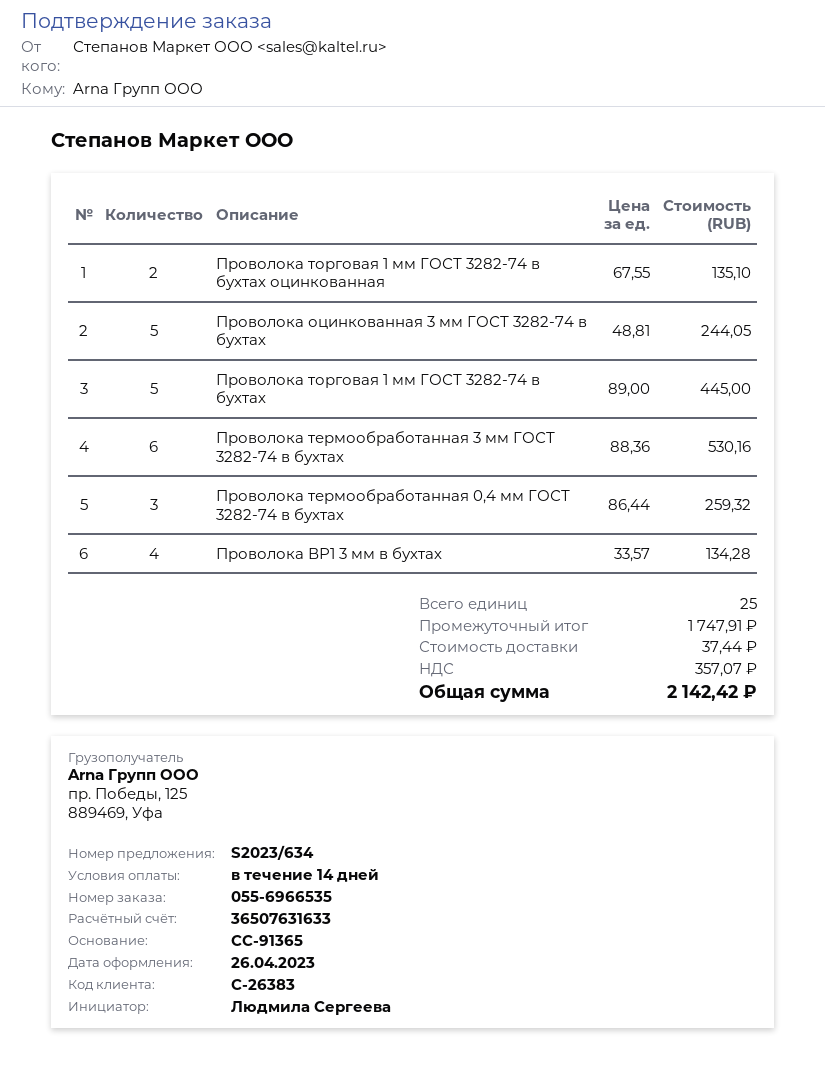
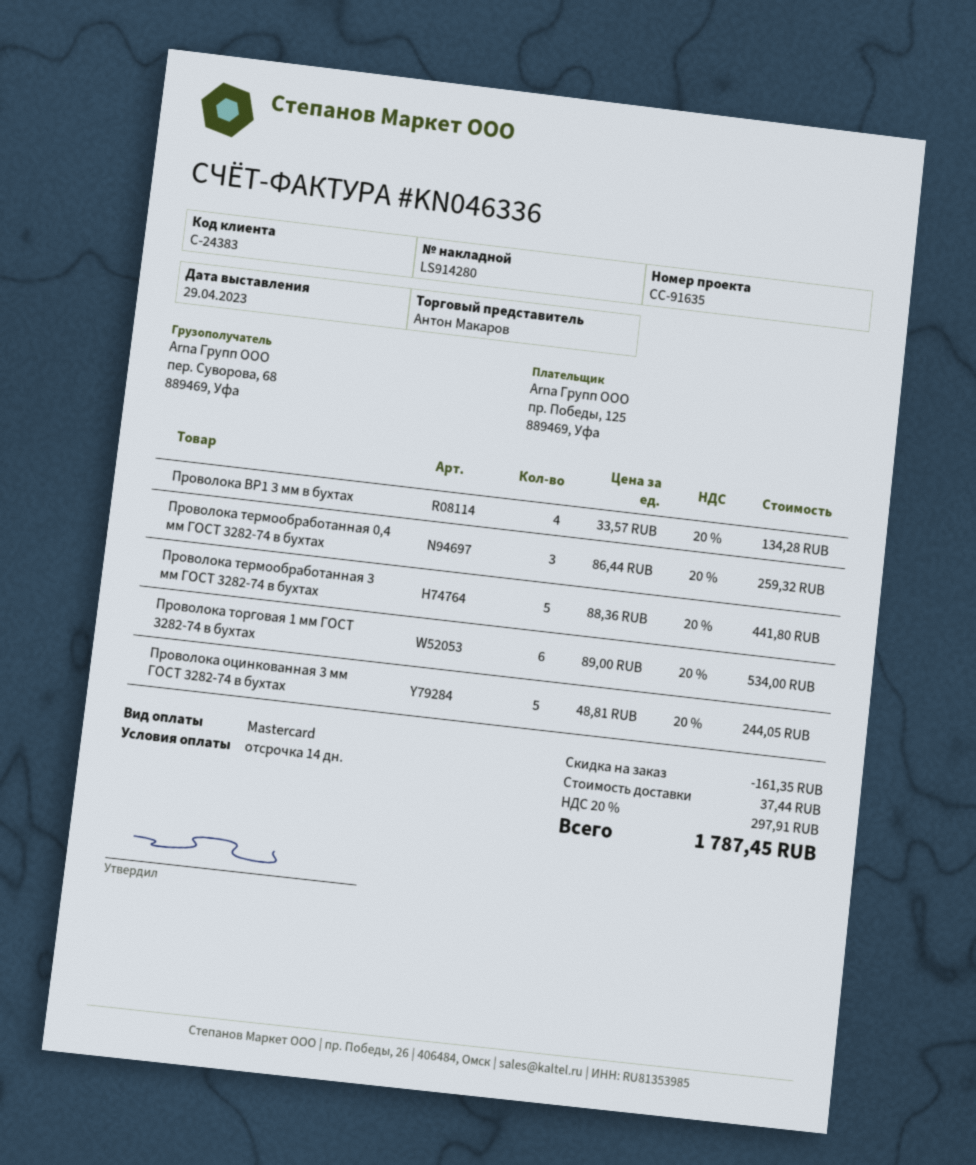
customer number: C-26383 -> C-24383
reference: CC-91365 -> CC-91635
ship to: пр. Победы, 125, 889469, Уфа -> пер. Суворова, 68, 889469, Уфа
Проволока торговая 1 мм ГОСТ 3282-74 в бухтах оцинкованная: 2 x 67.55 = 135.10 -> none
Проволока торговая 1 мм ГОСТ 3282-74 в бухтах: 5 x 89.00 = 445.00 -> 6 x 89.00 = 534.00
Проволока термообработанная 3 мм ГОСТ 3282-74 в бухтах: 6 x 88.36 = 530.16 -> 5 x 88.36 = 441.80
discount: none -> 161.35
tax: 357.07 -> 297.91
total: 2142.42 -> 1787.45

